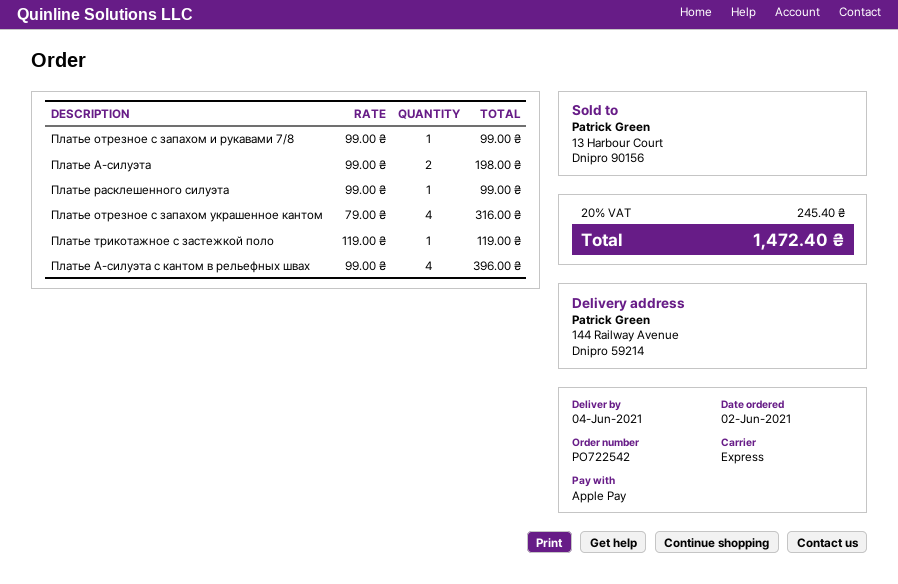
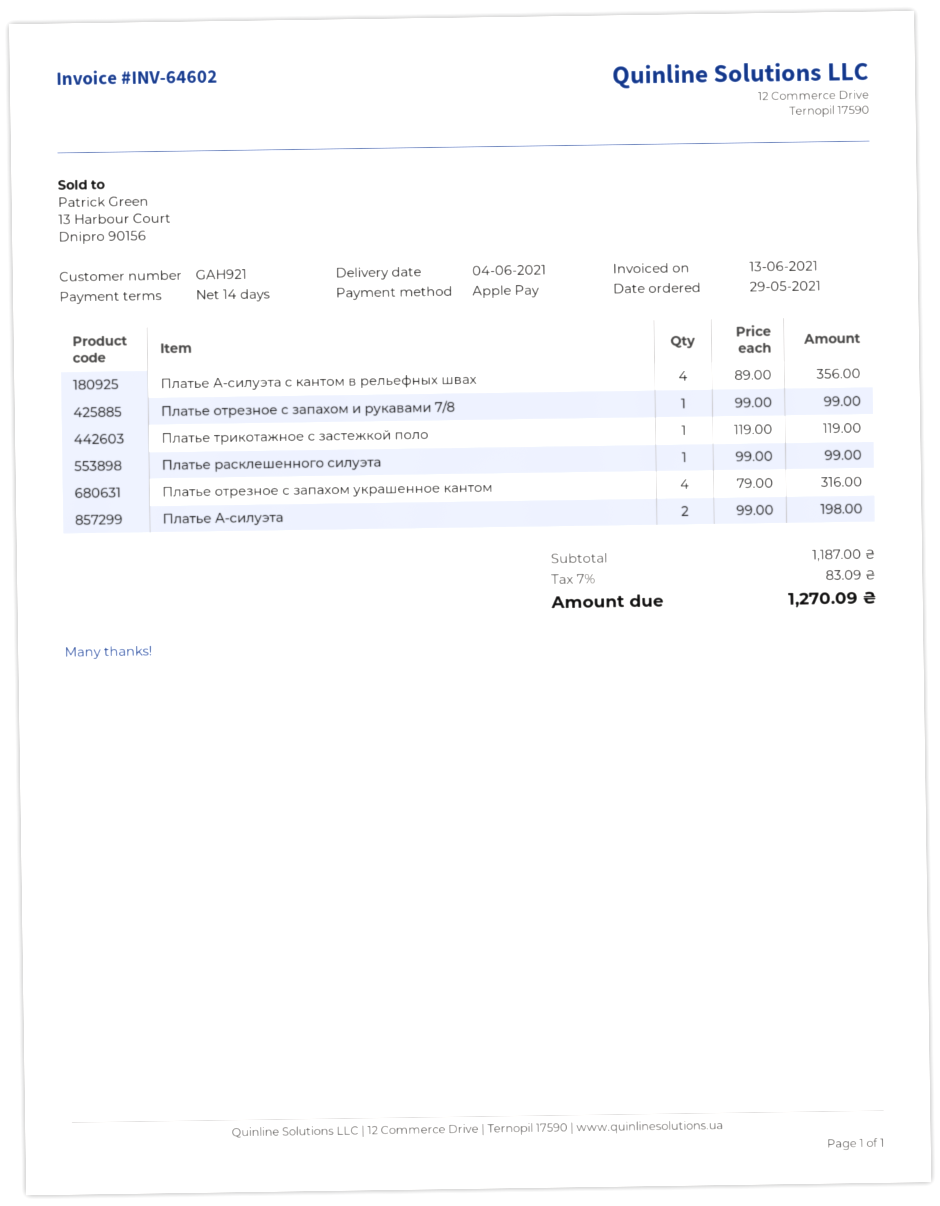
order date: 2021-06-02 -> 2021-05-29
Платье А-силуэта с кантом в рельефных швах: 4 x 99.00 = 396.00 -> 4 x 89.00 = 356.00
tax: 20% = 245.40 -> 7% = 83.09
total: 1472.40 -> 1270.09

